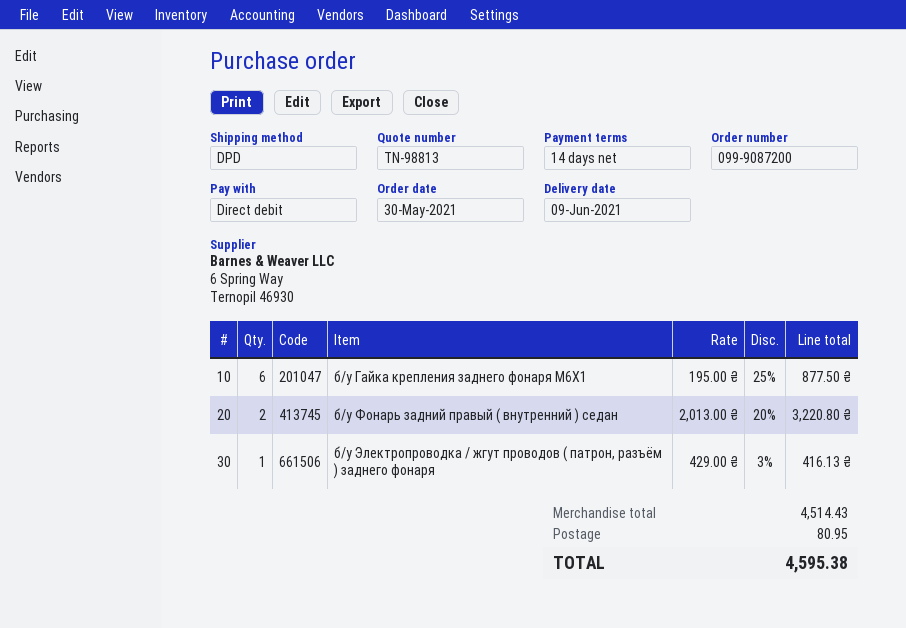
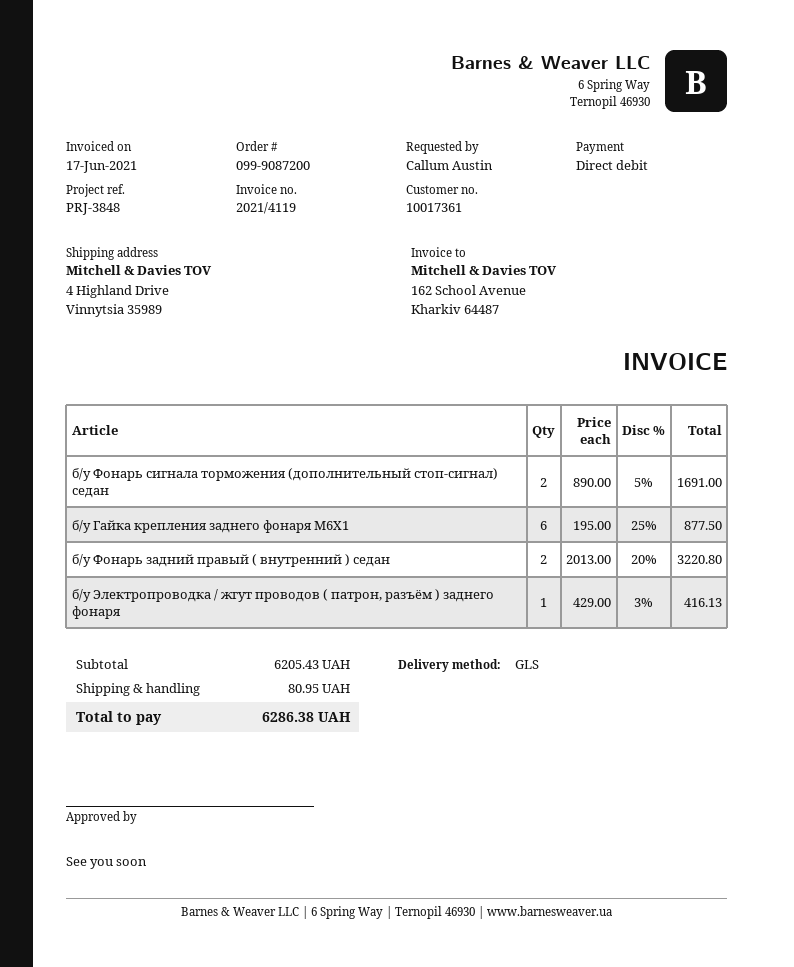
shipping method: DPD -> GLS
б/у Фонарь сигнала торможения (дополнительный стоп-сигнал) седан: none -> 2 x 890.00 - 5% = 1691.00
subtotal: 4514.43 -> 6205.43
total: 4595.38 -> 6286.38

